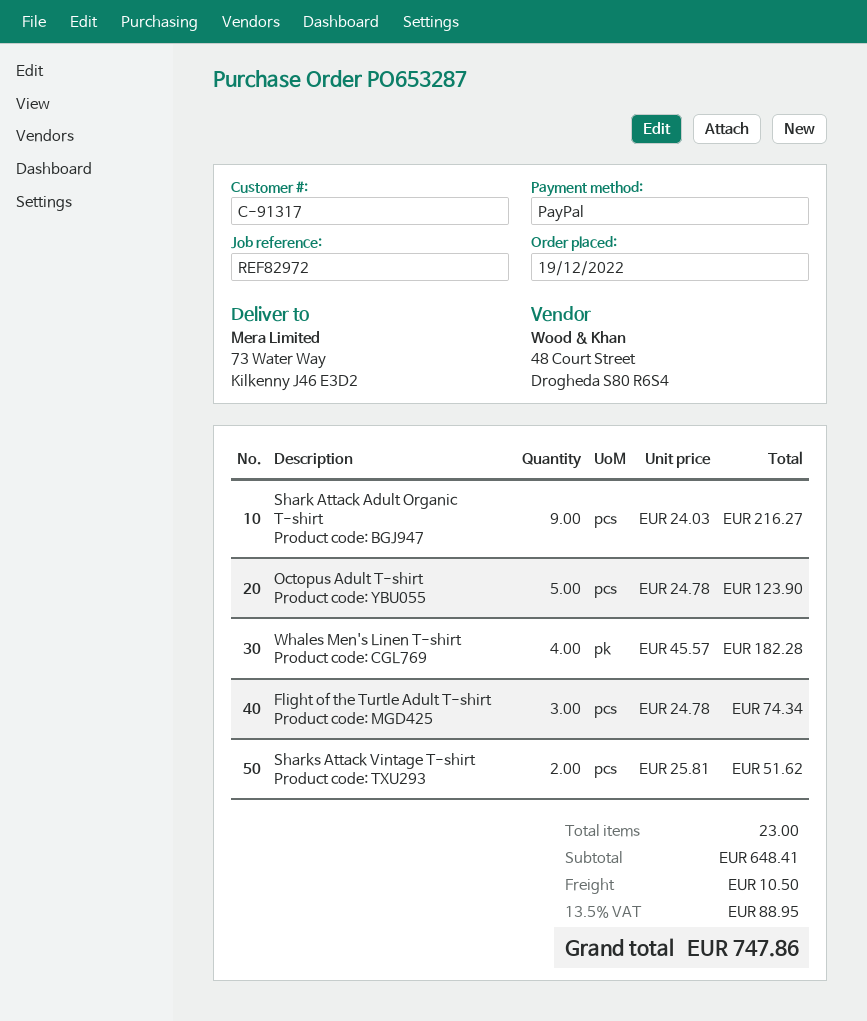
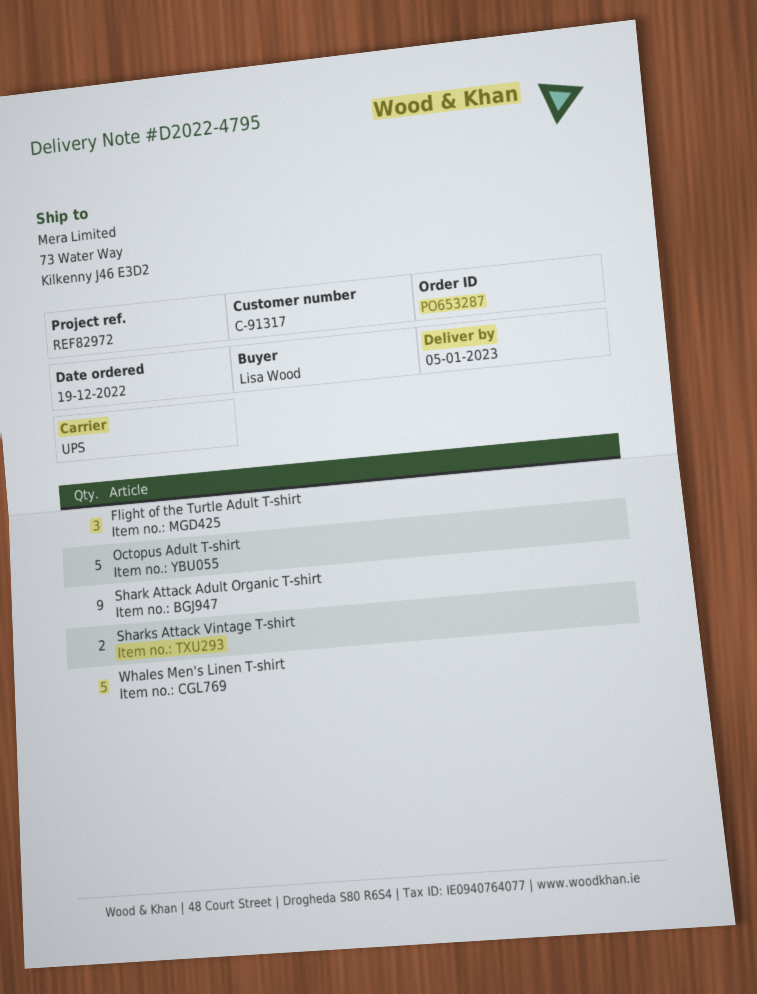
Whales Men's Linen T-shirt: 4 -> 5

